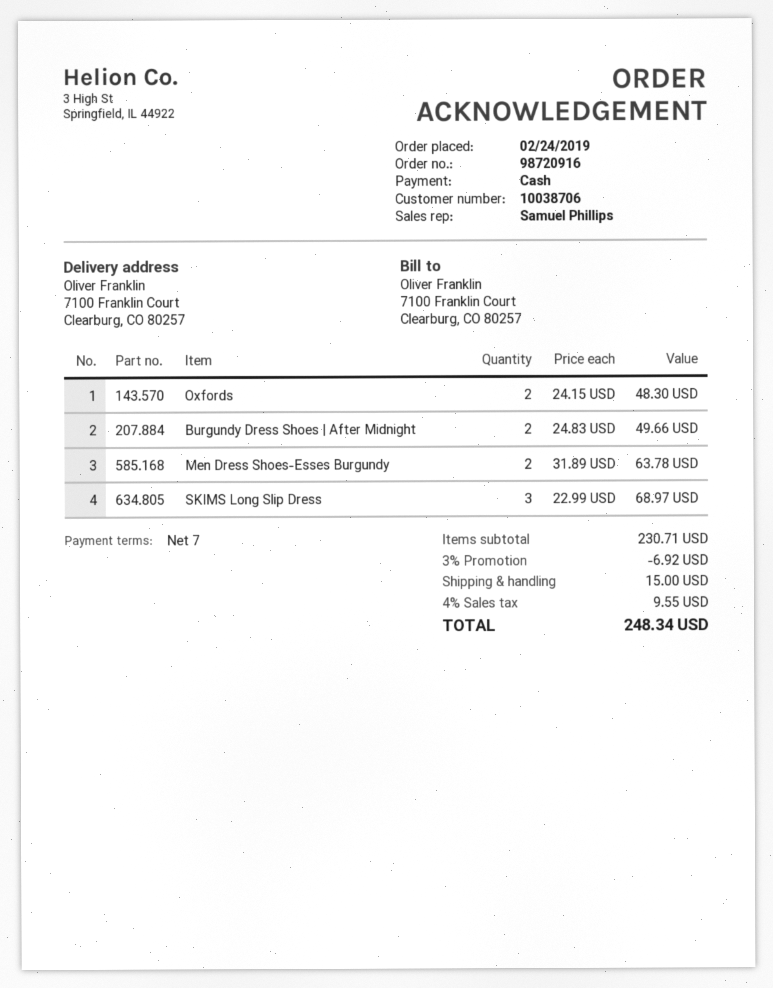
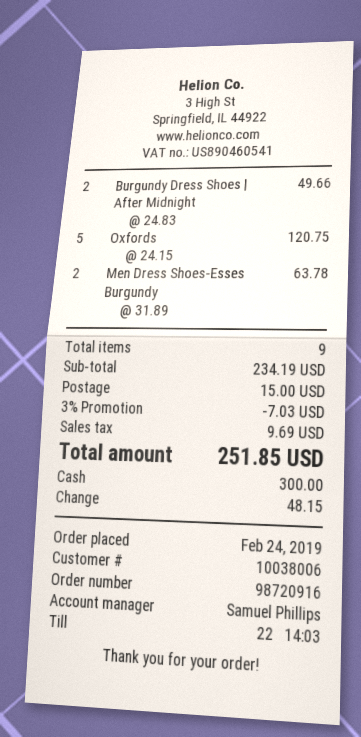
customer number: 10038706 -> 10038006
Oxfords: 2 x 24.15 = 48.30 -> 5 x 24.15 = 120.75
SKIMS Long Slip Dress: 3 x 22.99 = 68.97 -> none
subtotal: 230.71 -> 234.19
discount: 3% = 6.92 -> 3% = 7.03
tax: 9.55 -> 9.69
total: 248.34 -> 251.85

